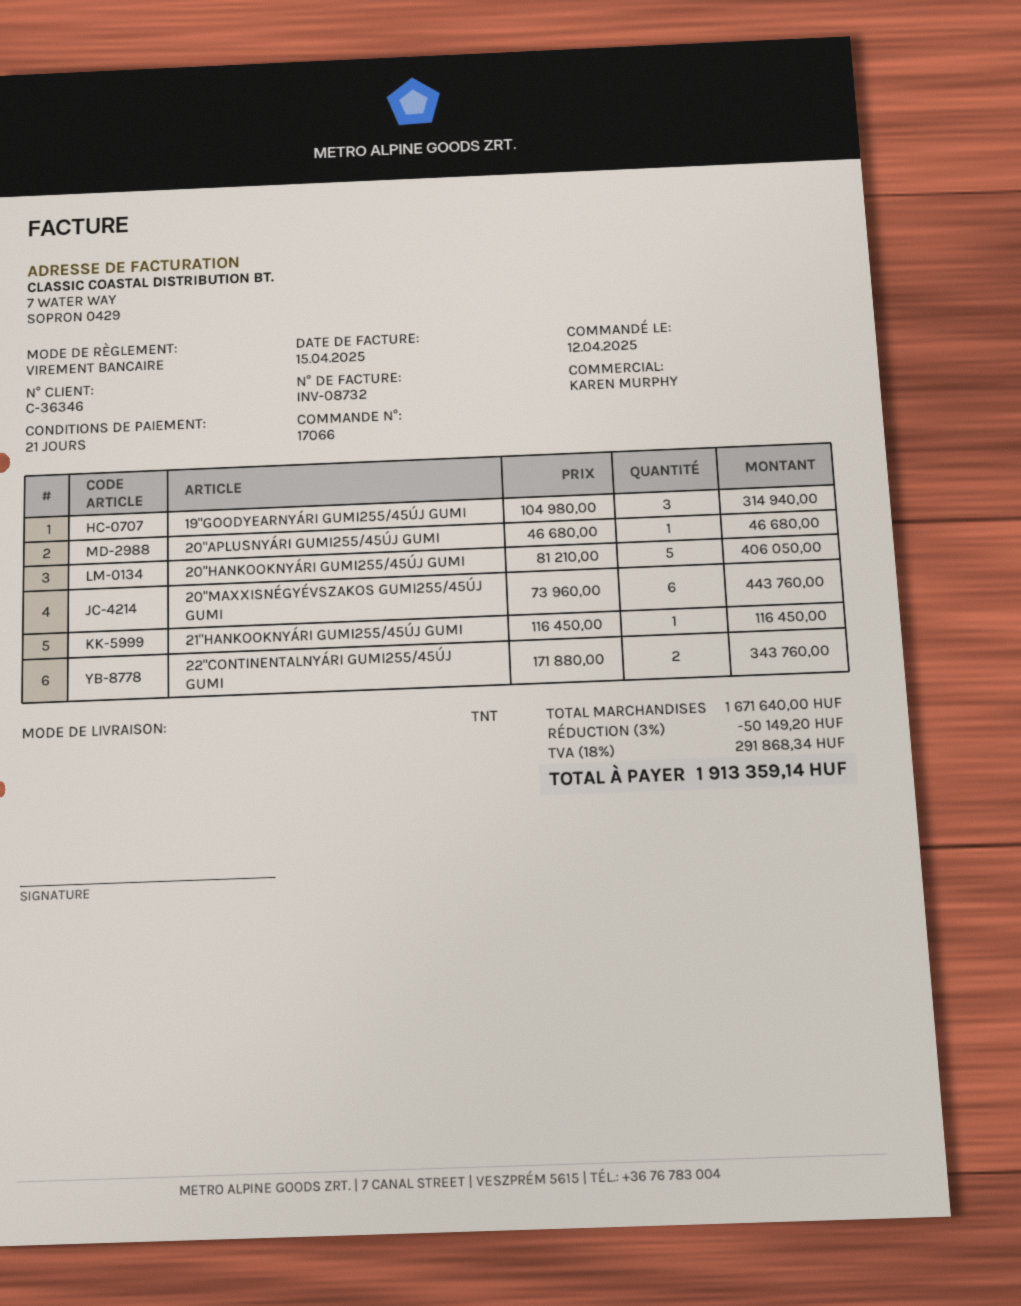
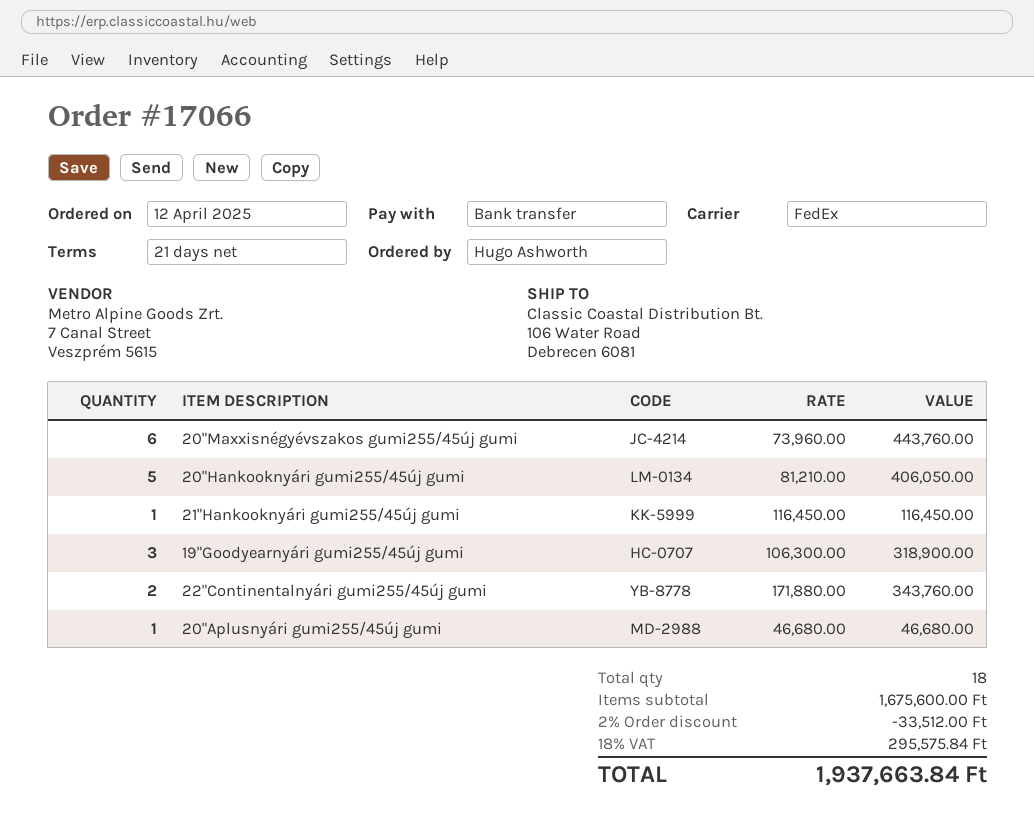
shipping method: TNT -> FedEx
19"GOODYEARNYÁRI GUMI255/45ÚJ GUMI: 3 x 104980.00 = 314940.00 -> 3 x 106300.00 = 318900.00
subtotal: 1671640.00 -> 1675600.00
discount: 3% = 50149.20 -> 2% = 33512.00
tax: 18% = 291868.34 -> 18% = 295575.84
total: 1913359.14 -> 1937663.84

